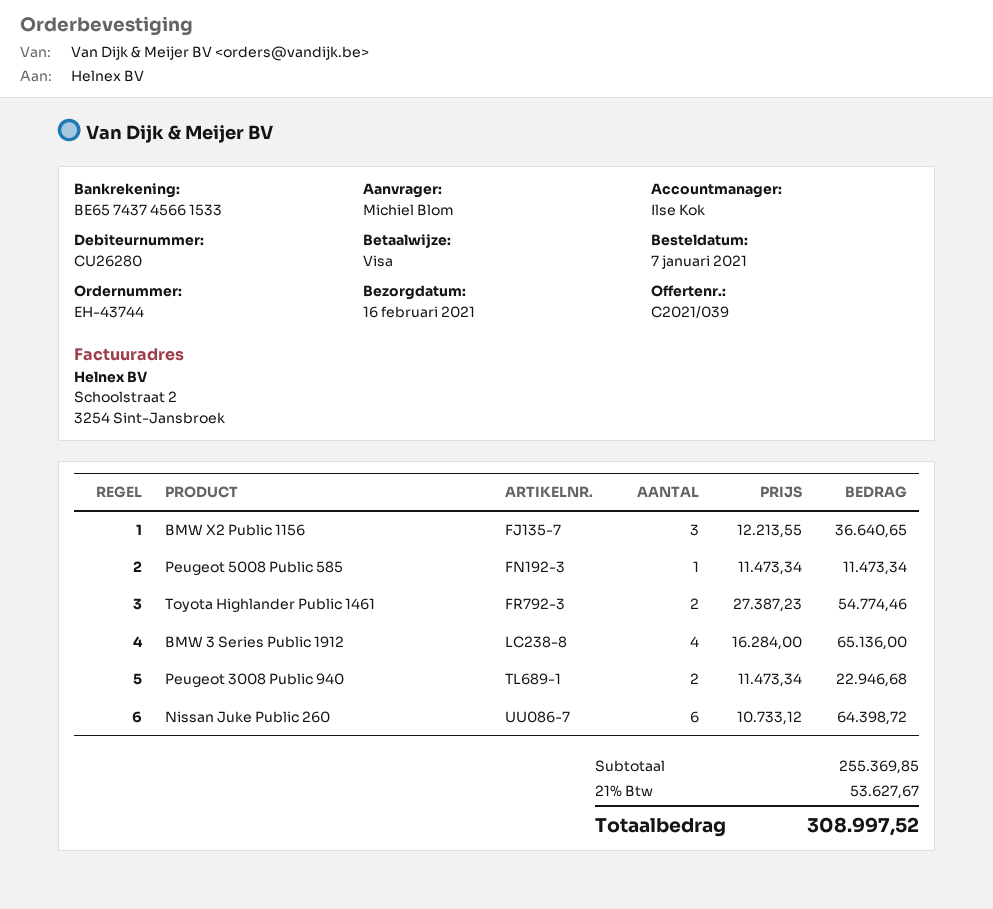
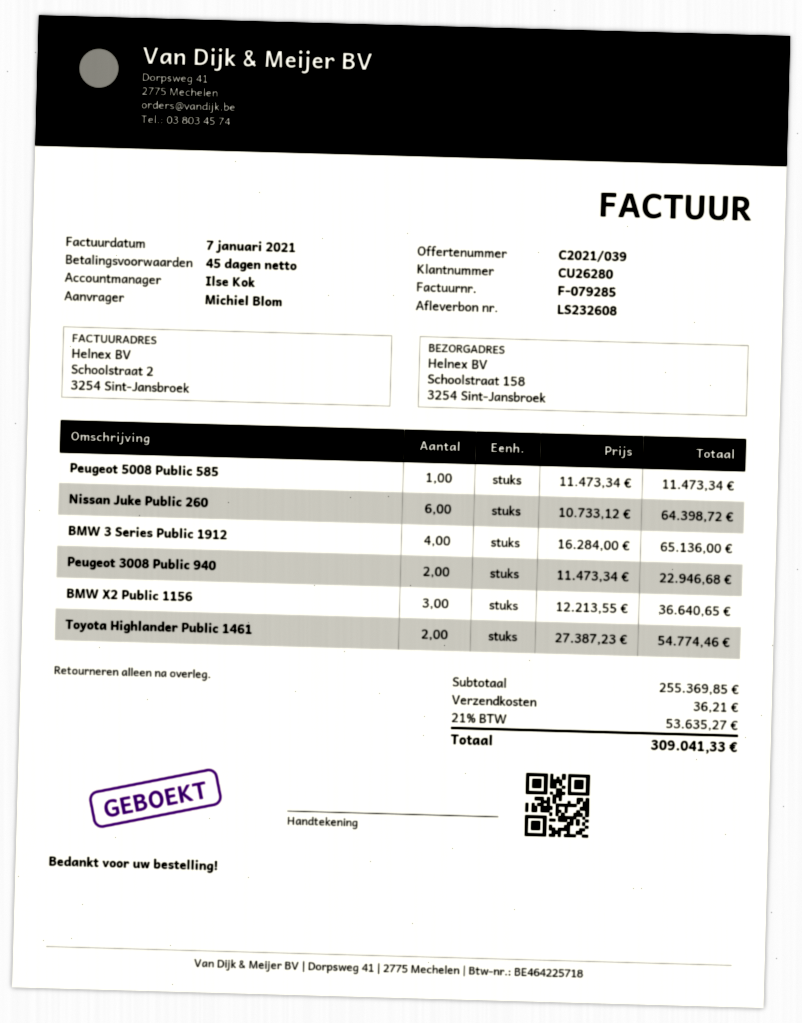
shipping: none -> 36.21
tax: 21% = 53627.67 -> 21% = 53635.27
total: 308997.52 -> 309041.33

